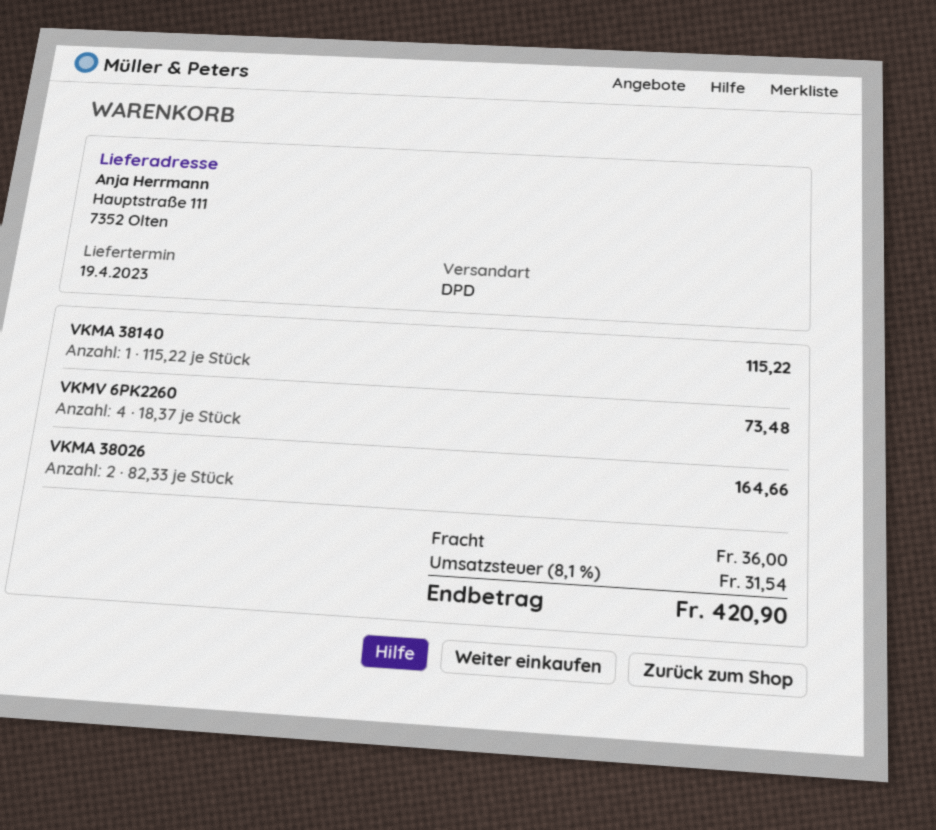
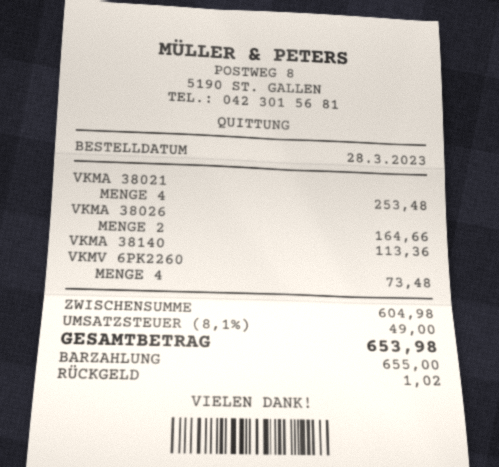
VKMA 38140: 1 for 115.22 -> 1 for 113.36
VKMA 38021: none -> 4 for 253.48
shipping: 36.00 -> none
tax: 8.1% = 31.54 -> 8.1% = 49.00
total: 420.90 -> 653.98

